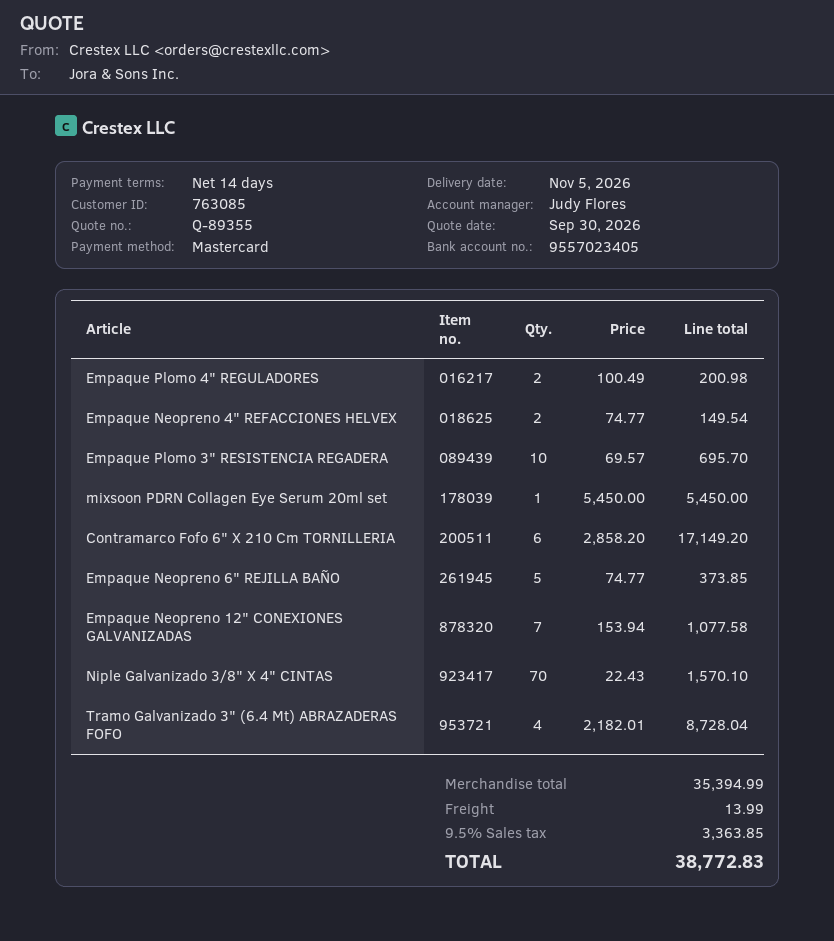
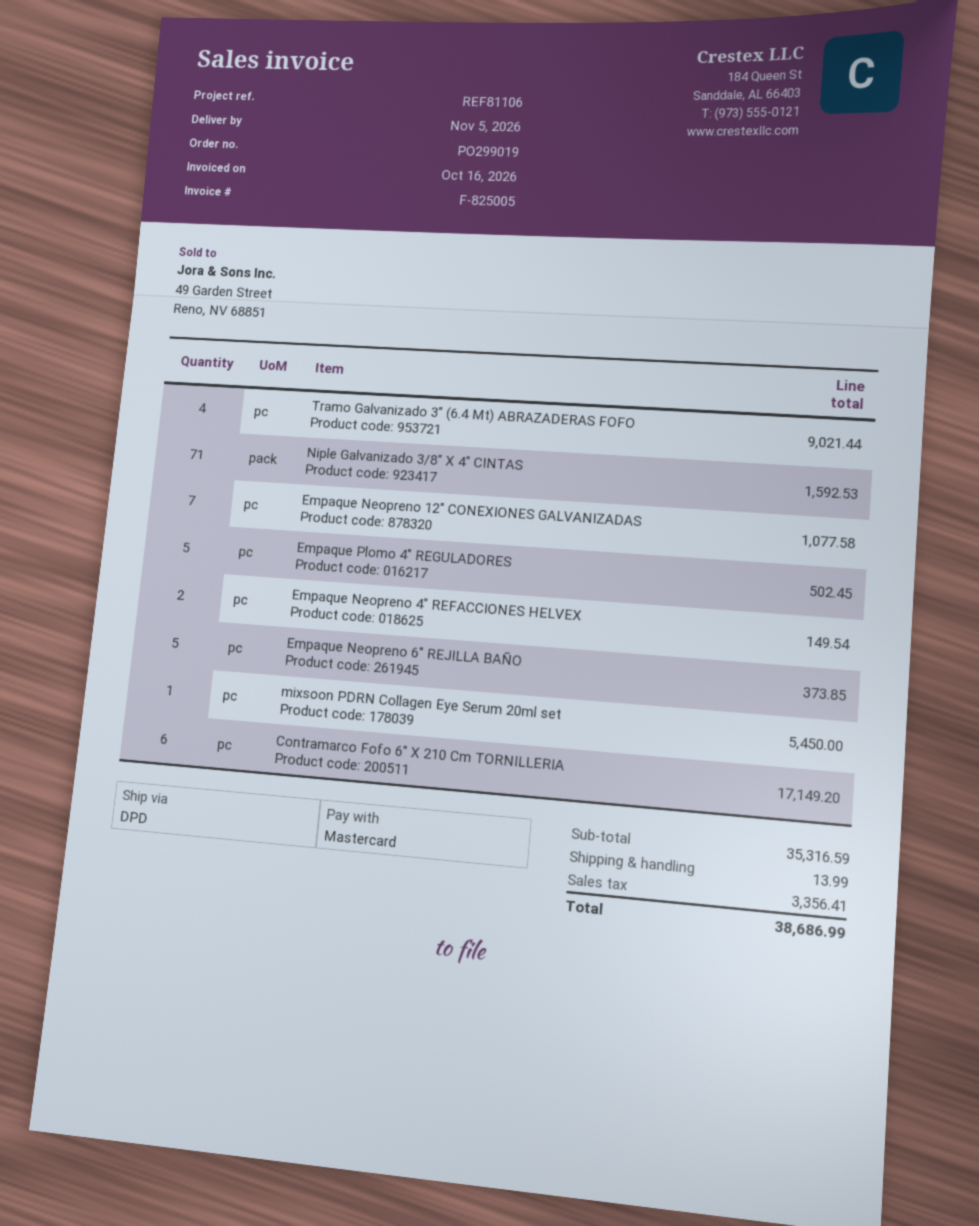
Empaque Plomo 4" REGULADORES: 2 for 200.98 -> 5 for 502.45
Empaque Plomo 3" RESISTENCIA REGADERA: 10 for 695.70 -> none
Niple Galvanizado 3/8" X 4" CINTAS: 70 for 1570.10 -> 71 for 1592.53
Tramo Galvanizado 3" (6.4 Mt) ABRAZADERAS FOFO: 4 for 8728.04 -> 4 for 9021.44
subtotal: 35394.99 -> 35316.59
tax: 3363.85 -> 3356.41
total: 38772.83 -> 38686.99

